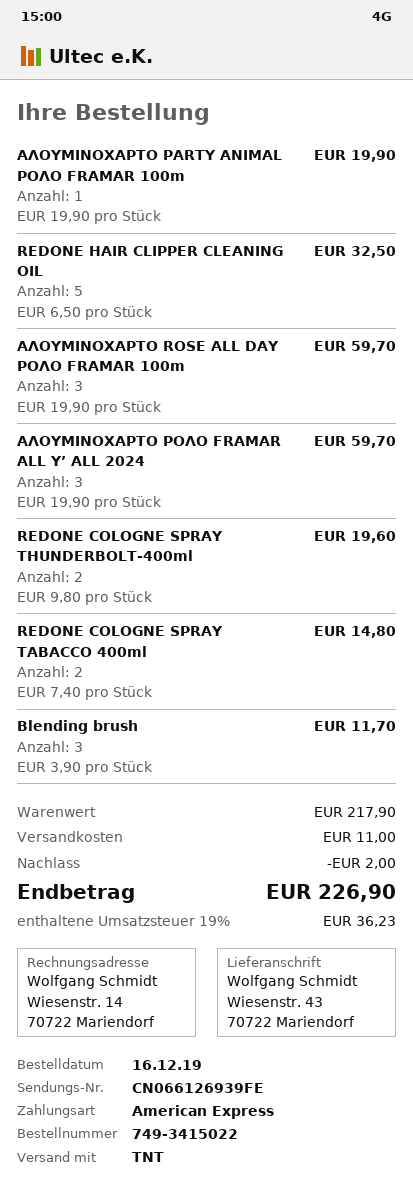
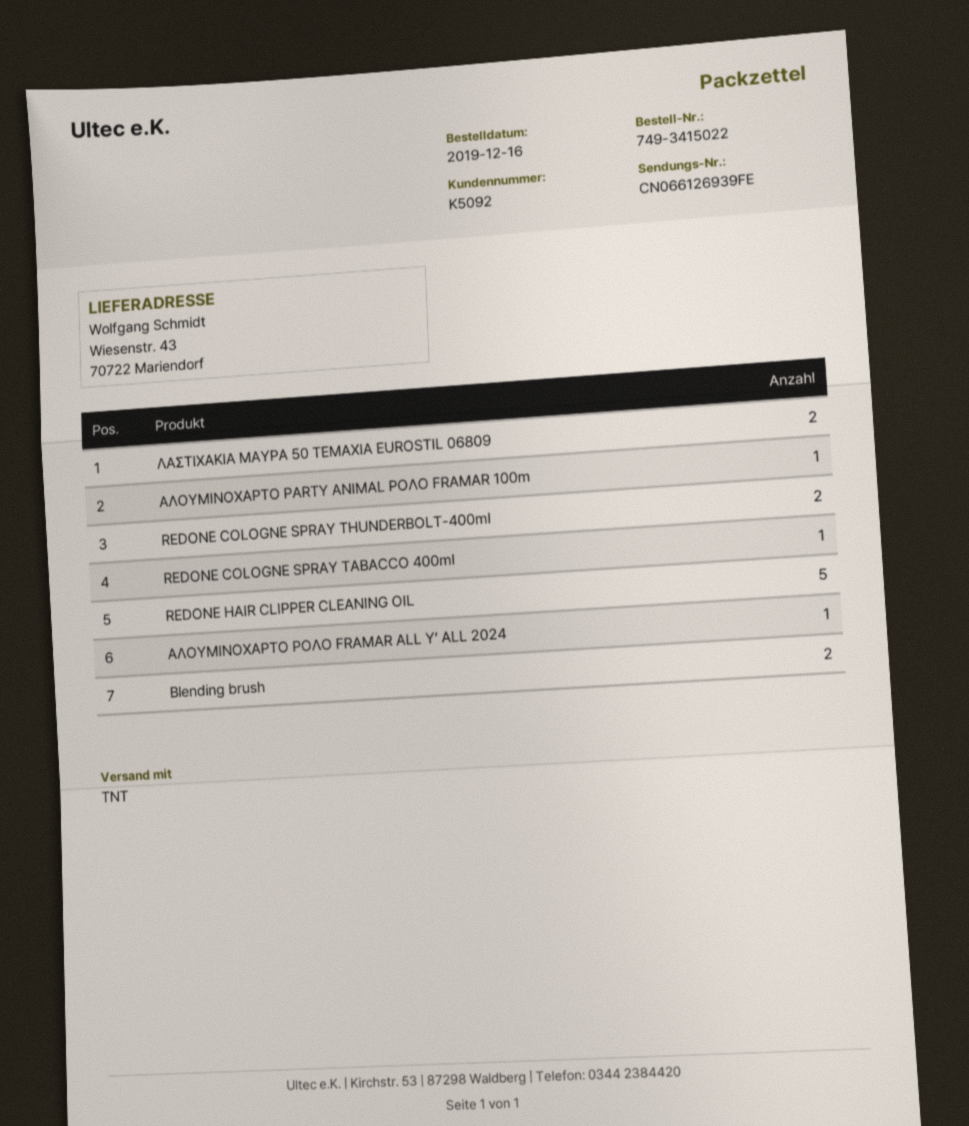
ΑΛΟΥΜΙΝΟΧΑΡΤΟ ROSE ALL DAY ΡΟΛΟ FRAMAR 100m: 3 -> none
ΑΛΟΥΜΙΝΟΧΑΡΤΟ ΡΟΛΟ FRAMAR ALL Y’ ALL 2024: 3 -> 1
REDONE COLOGNE SPRAY TABACCO 400ml: 2 -> 1
Blending brush: 3 -> 2
ΛΑΣΤΙΧΑΚΙΑ ΜΑΥΡΑ 50 ΤΕΜΑΧΙΑ EUROSTIL 06809: none -> 2

